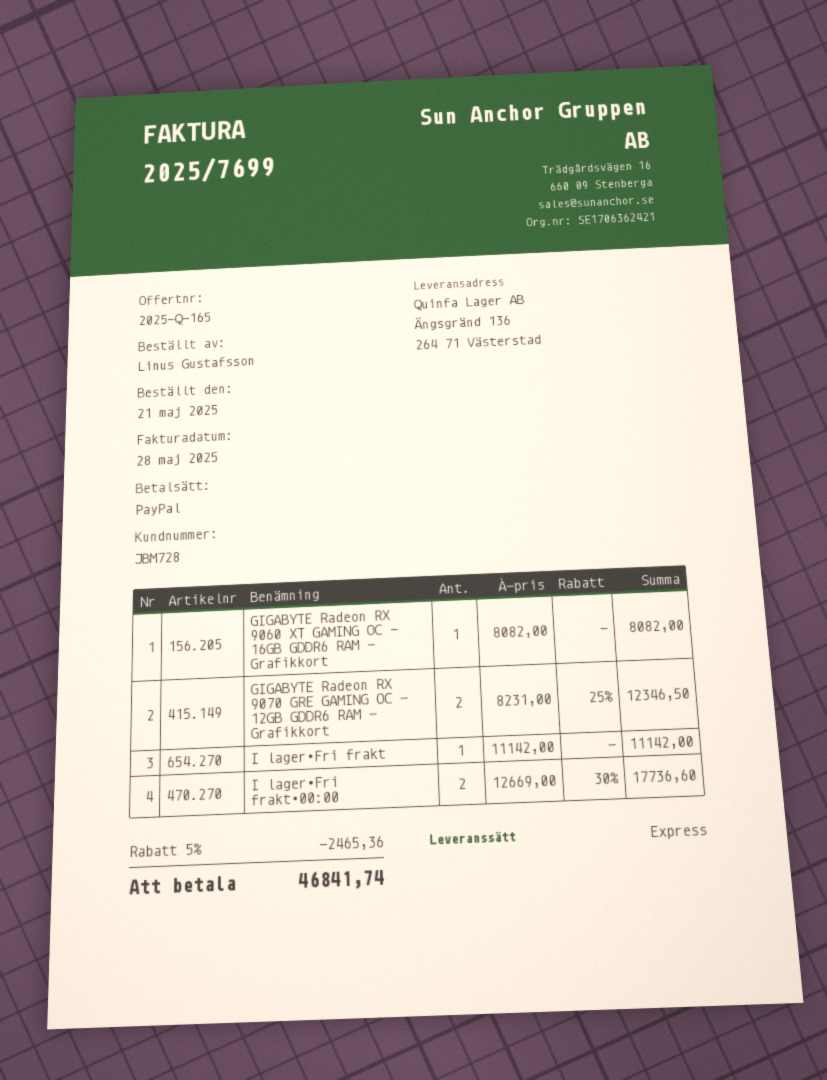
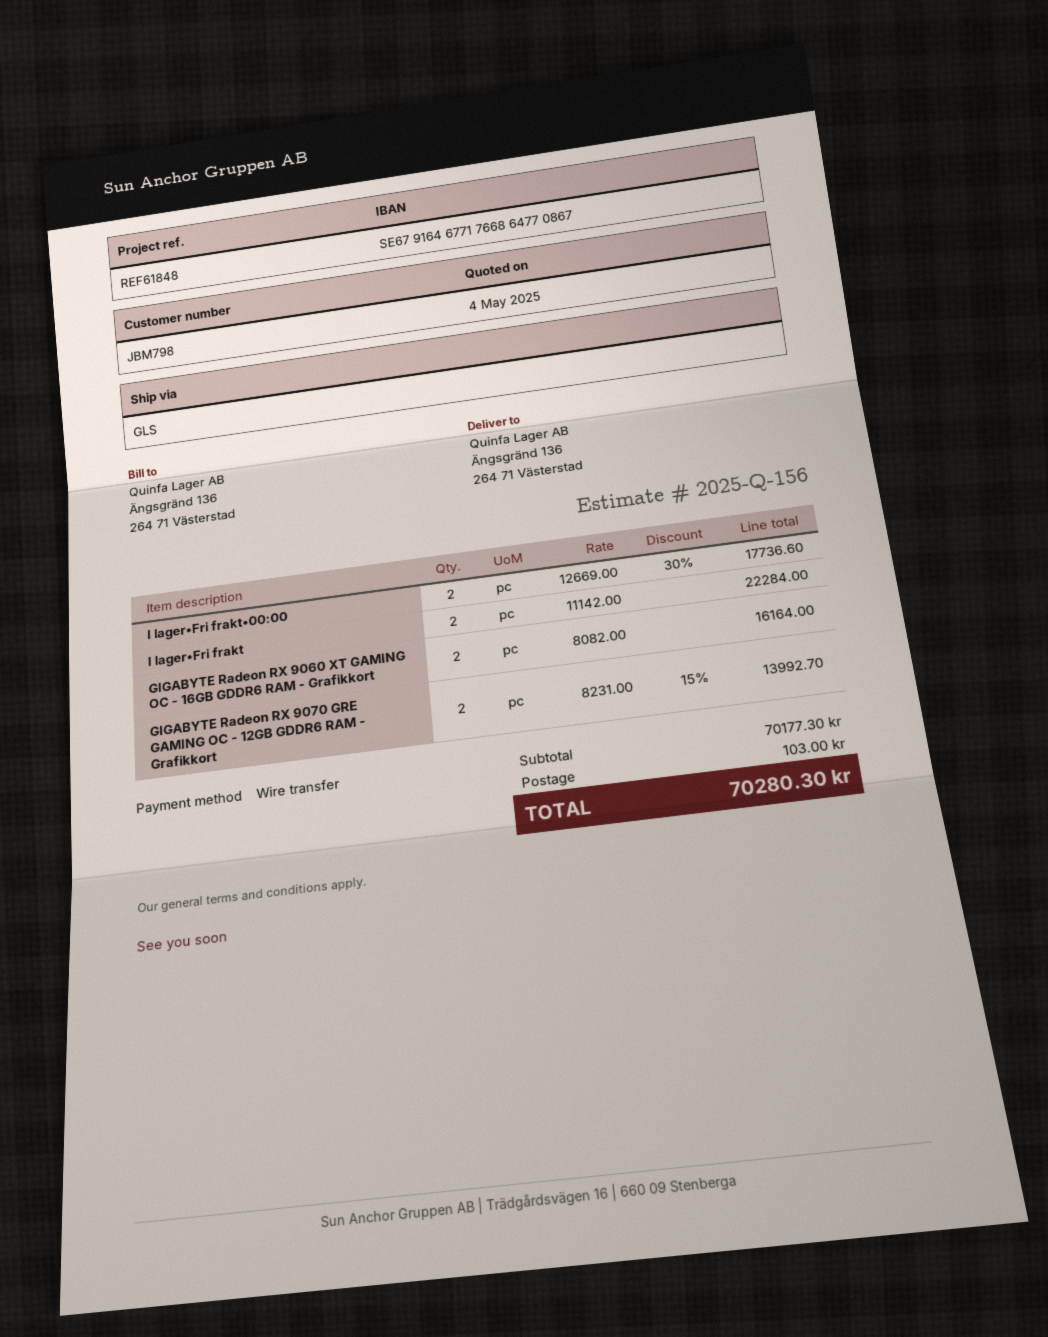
quote number: 2025-Q-165 -> 2025-Q-156
customer number: JBM728 -> JBM798
payment method: PayPal -> bank transfer
shipping method: express -> GLS
GIGABYTE Radeon RX 9060 XT GAMING OC - 16GB GDDR6 RAM - Grafikkort: 1 x 8082.00 = 8082.00 -> 2 x 8082.00 = 16164.00
GIGABYTE Radeon RX 9070 GRE GAMING OC - 12GB GDDR6 RAM - Grafikkort: 2 x 8231.00 - 25% = 12346.50 -> 2 x 8231.00 - 15% = 13992.70
I lager•Fri frakt: 1 x 11142.00 = 11142.00 -> 2 x 11142.00 = 22284.00
discount: 5% = 2465.36 -> none
shipping: none -> 103.00
total: 46841.74 -> 70280.30

